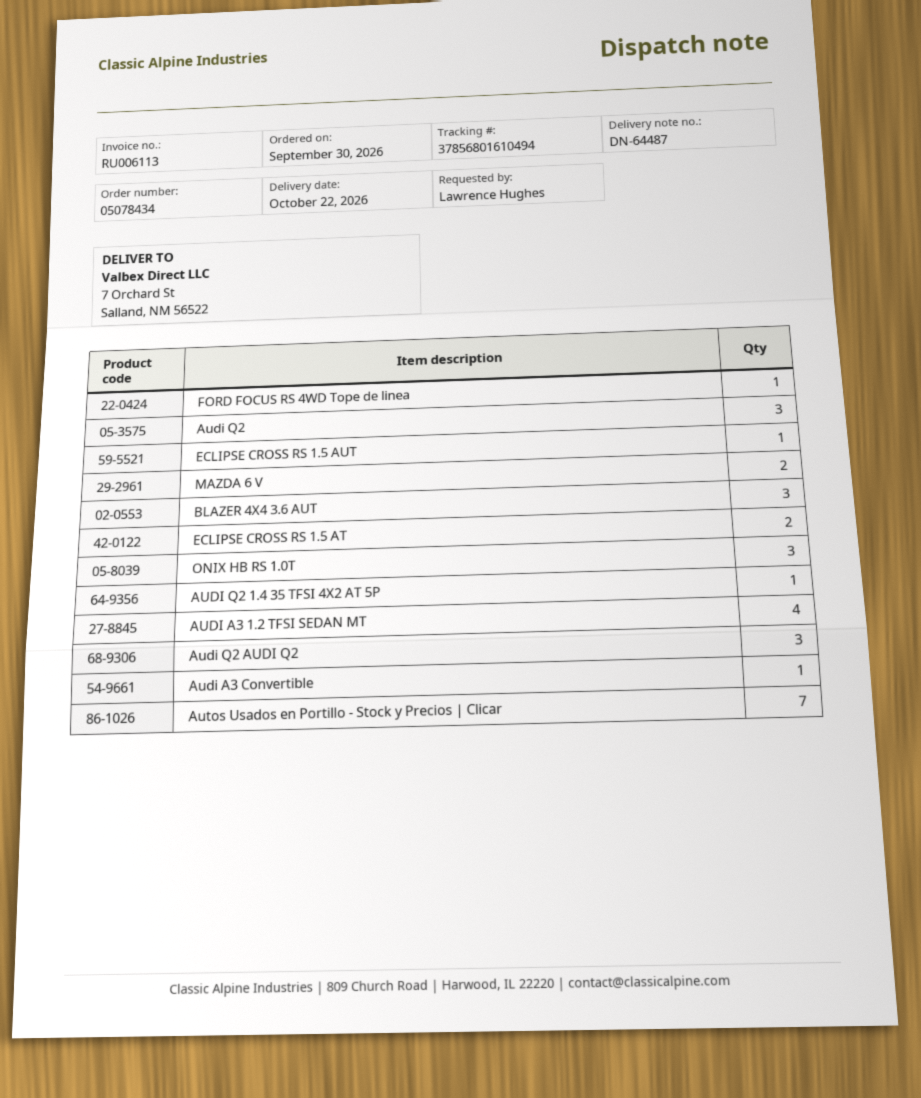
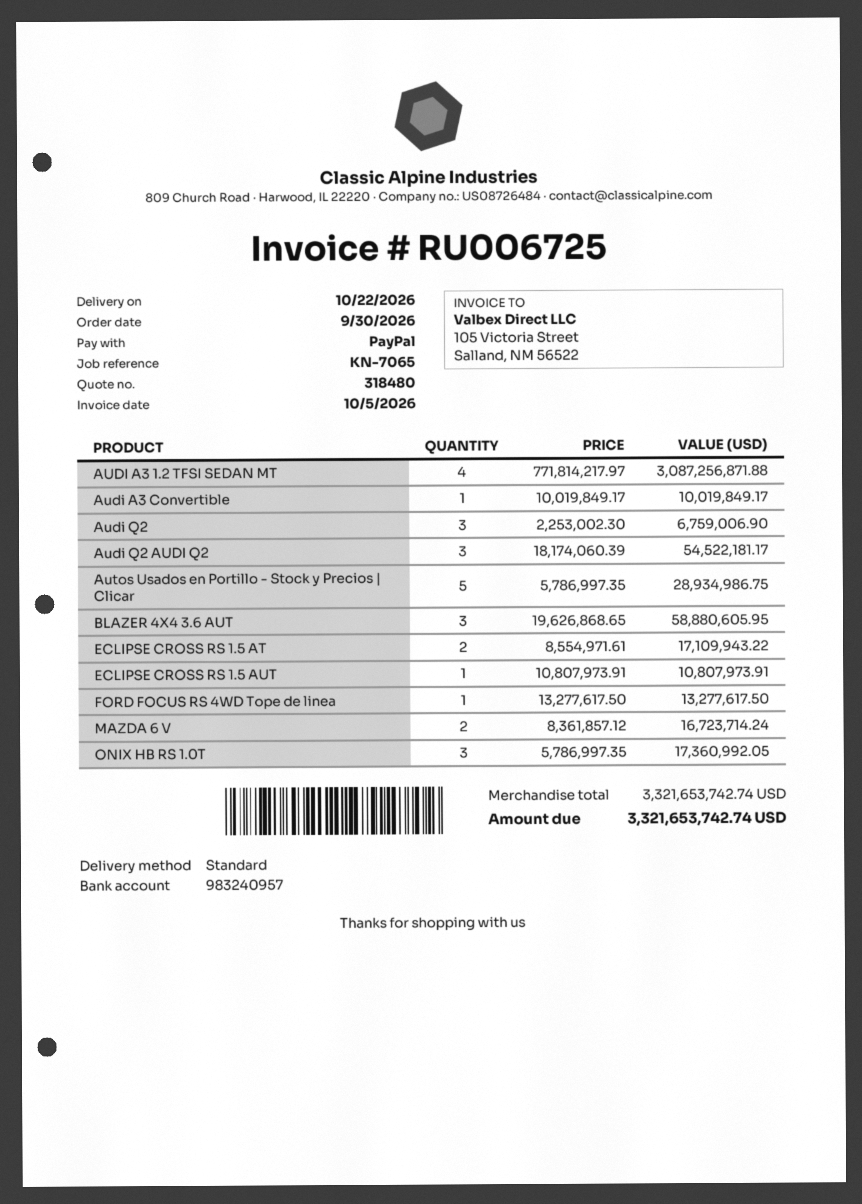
invoice number: RU006113 -> RU006725
AUDI Q2 1.4 35 TFSI 4X2 AT 5P: 1 -> none
Autos Usados en Portillo - Stock y Precios | Clicar: 7 -> 5

